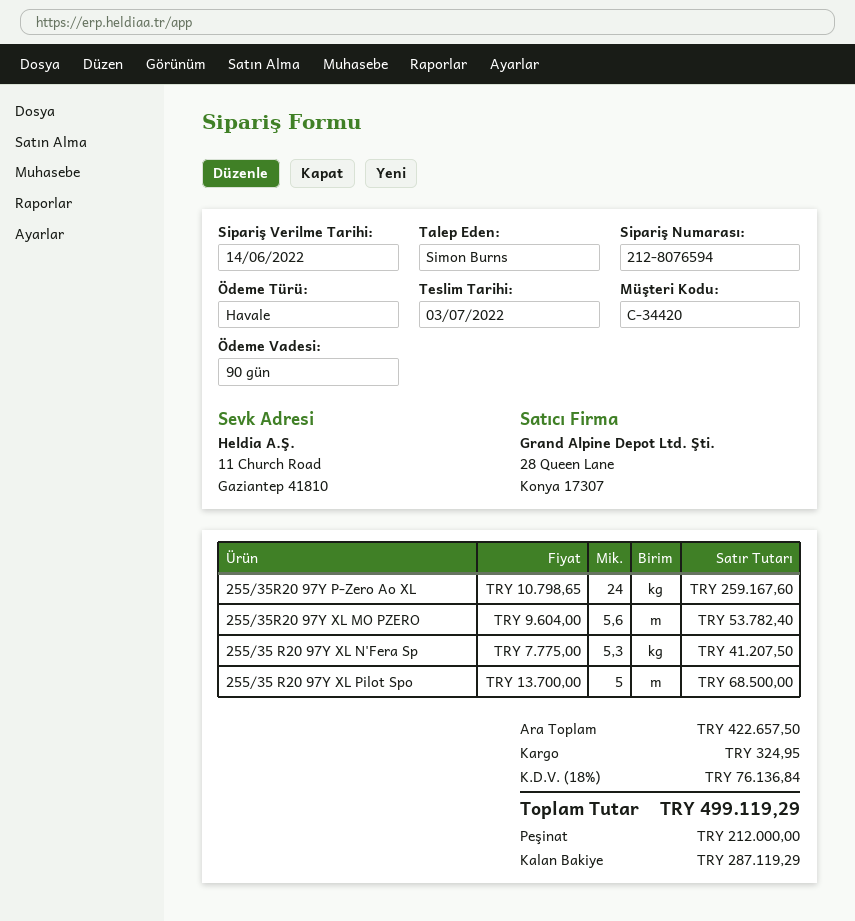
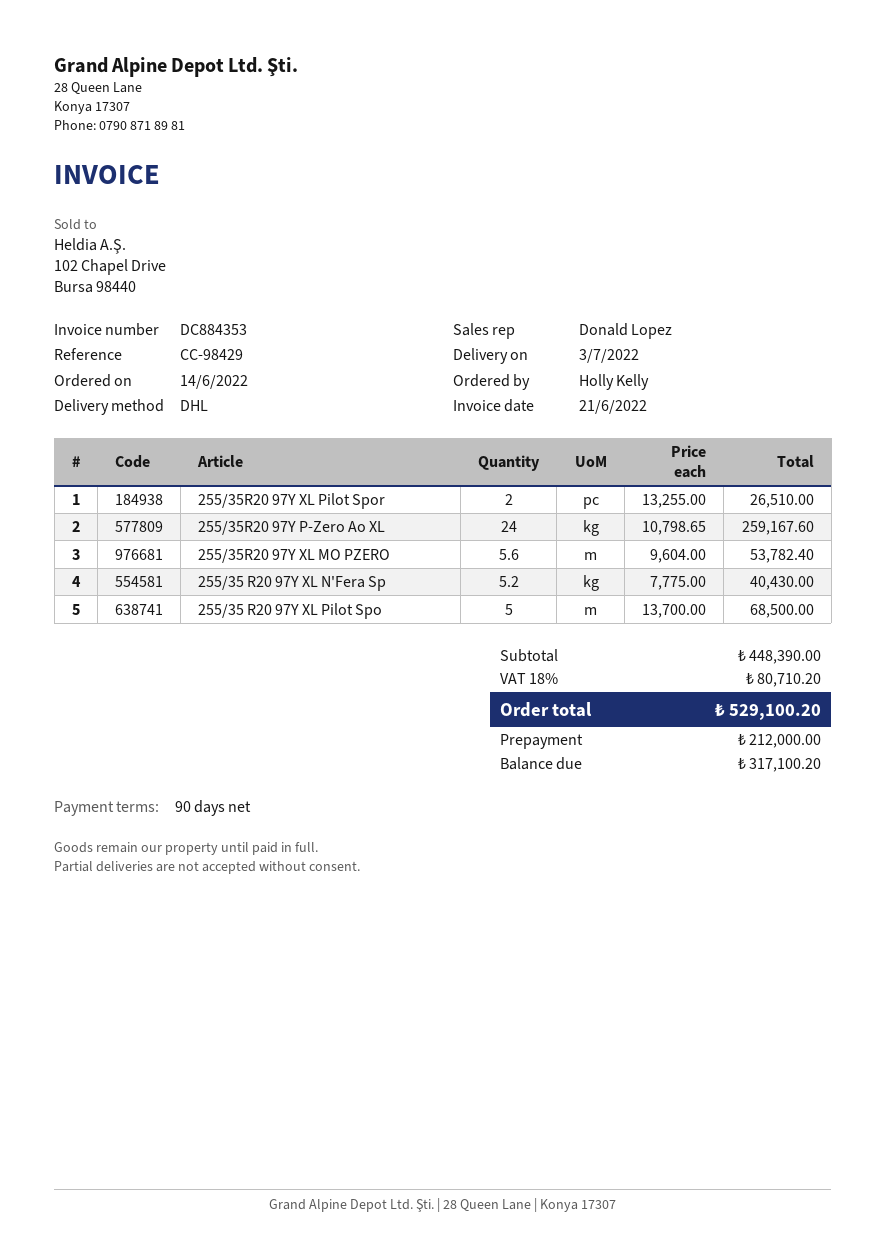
ordered by: Simon Burns -> Holly Kelly
255/35 R20 97Y XL N'Fera Sp: 5.3 x 7775.00 = 41207.50 -> 5.2 x 7775.00 = 40430.00
255/35R20 97Y XL Pilot Spor: none -> 2 x 13255.00 = 26510.00
subtotal: 422657.50 -> 448390.00
shipping: 324.95 -> none
tax: 18% = 76136.84 -> 18% = 80710.20
total: 499119.29 -> 529100.20
balance: 287119.29 -> 317100.20

